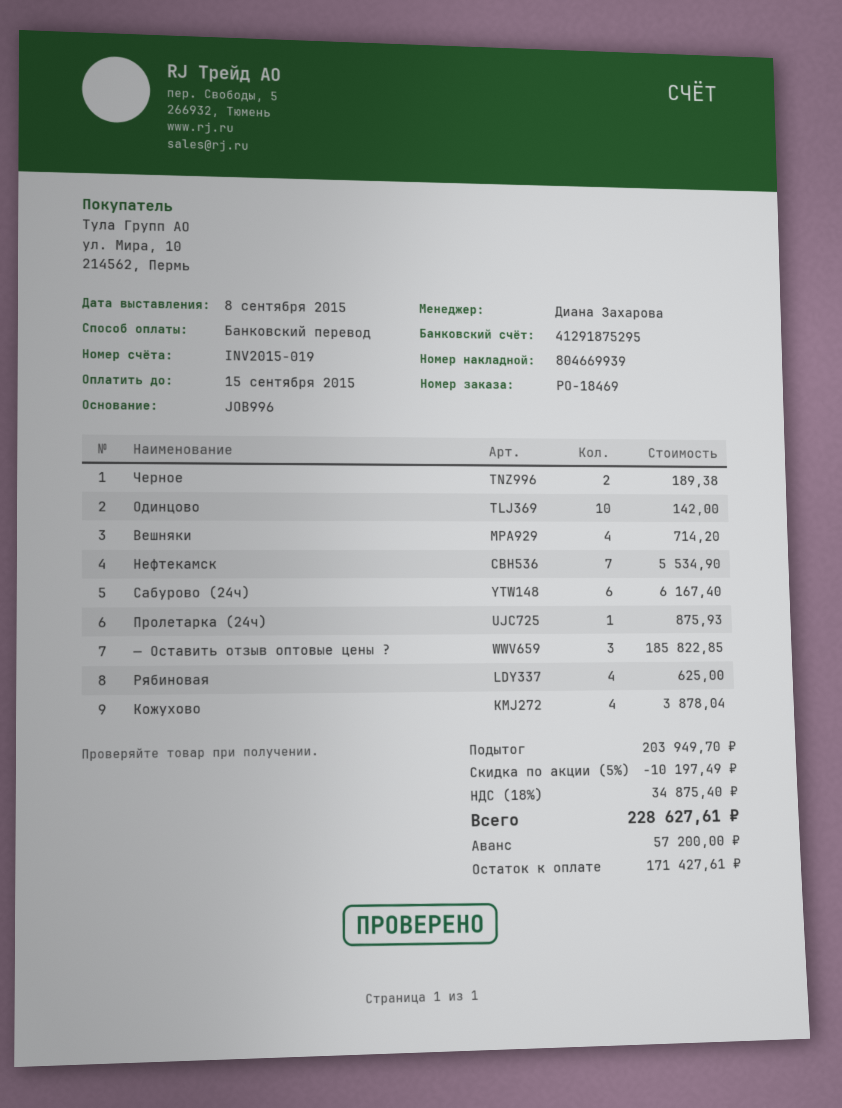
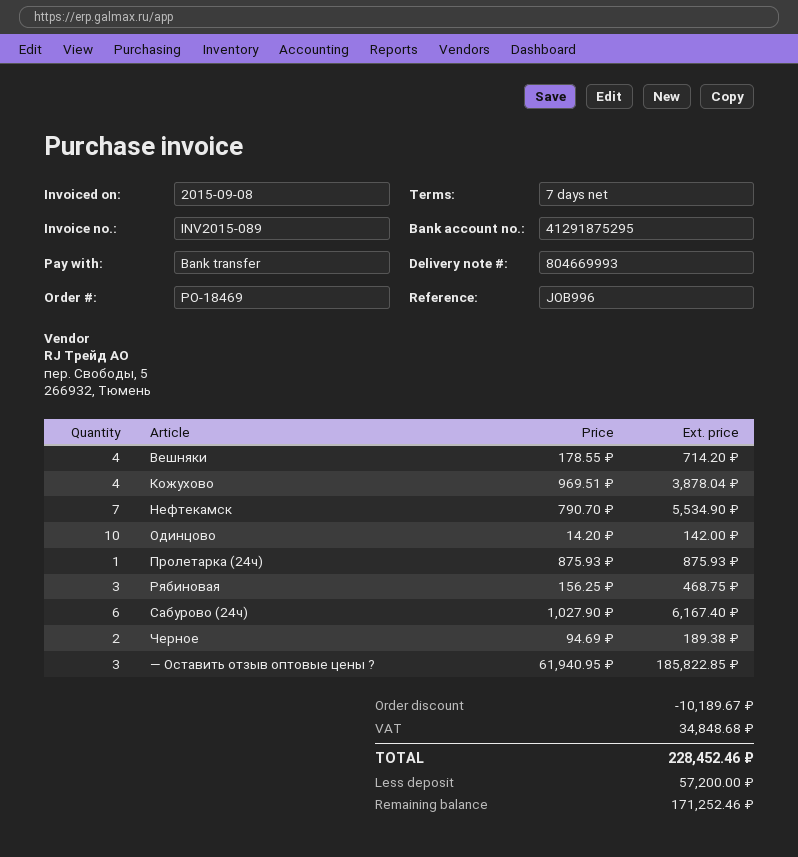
delivery note number: 804669939 -> 804669993
invoice number: INV2015-019 -> INV2015-089
Рябиновая: 4 for 625.00 -> 3 for 468.75
discount: 10197.49 -> 10189.67
tax: 34875.40 -> 34848.68
total: 228627.61 -> 228452.46
balance: 171427.61 -> 171252.46

